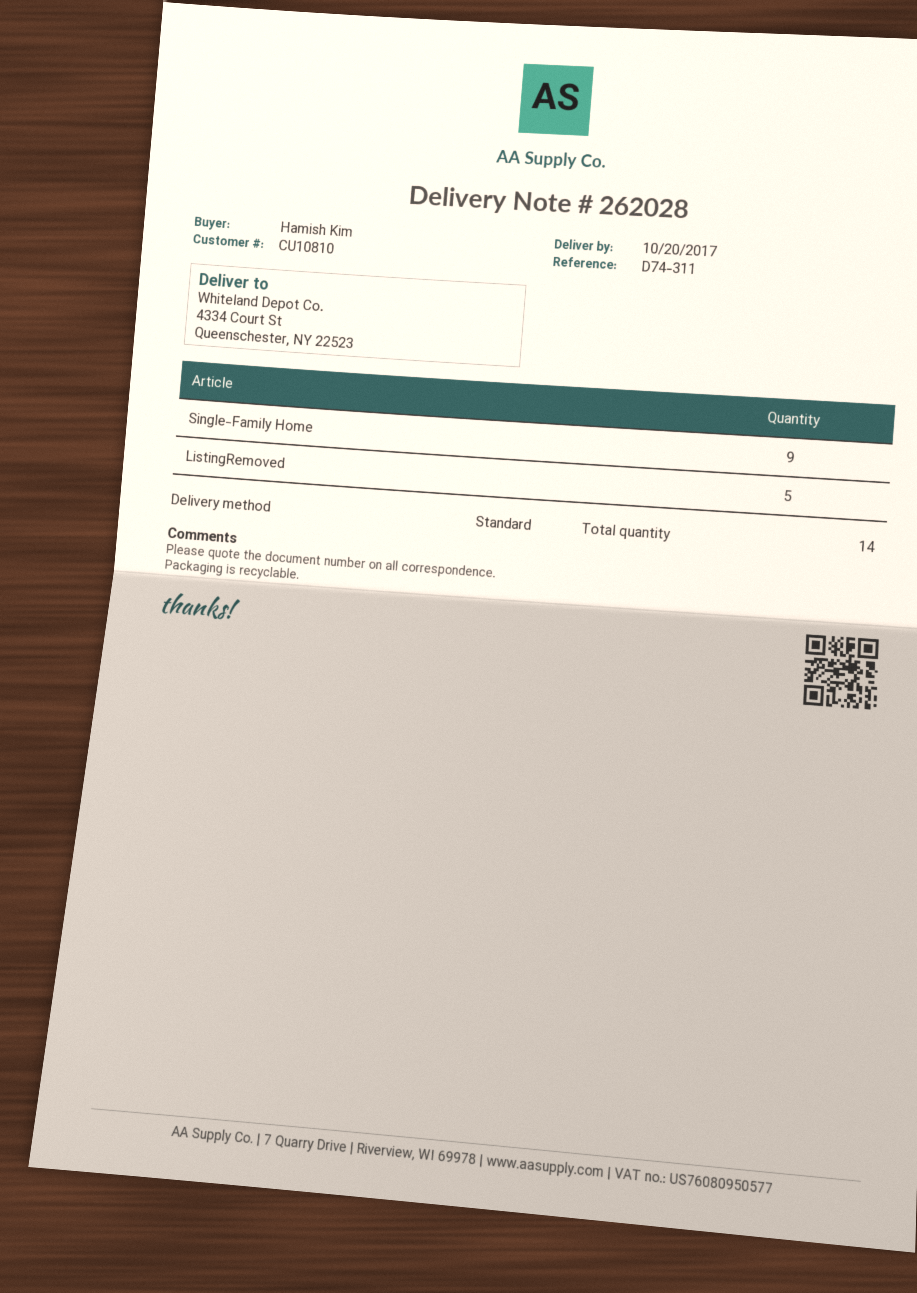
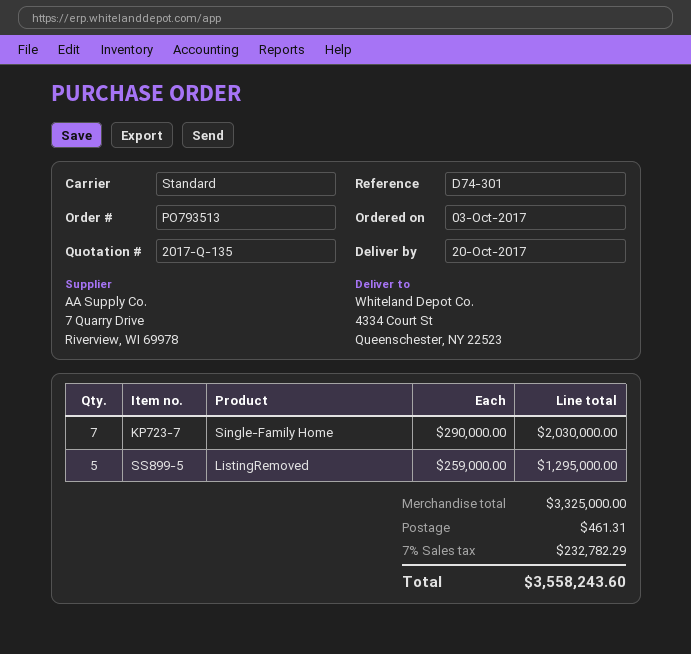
reference: D74-311 -> D74-301
Single-Family Home: 9 -> 7

